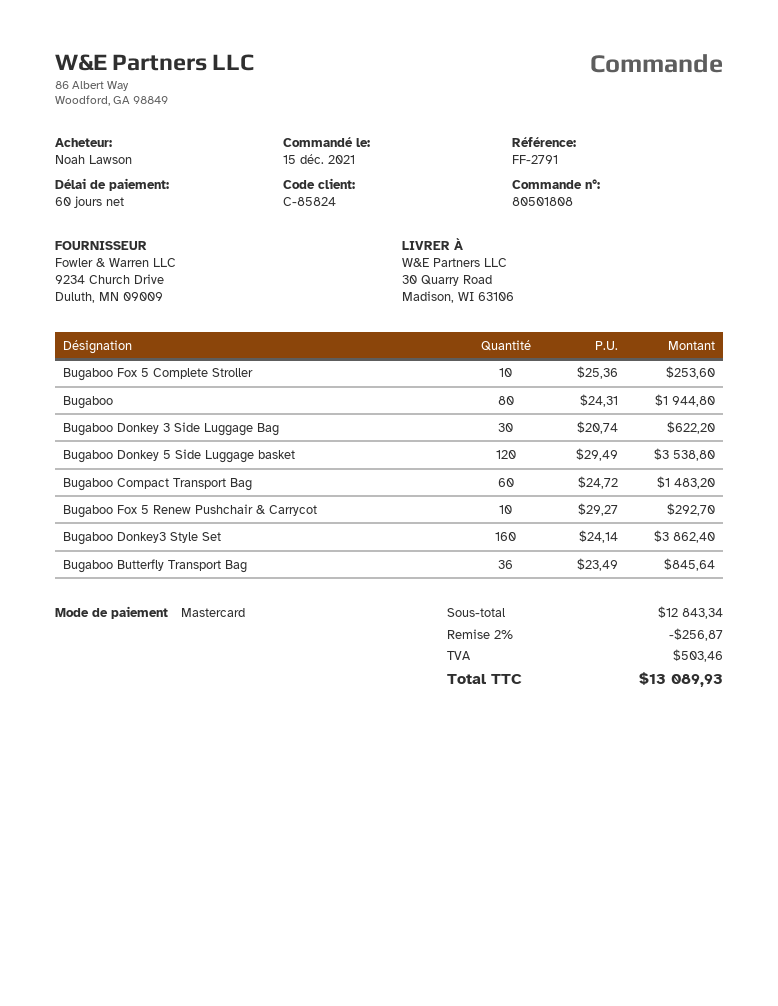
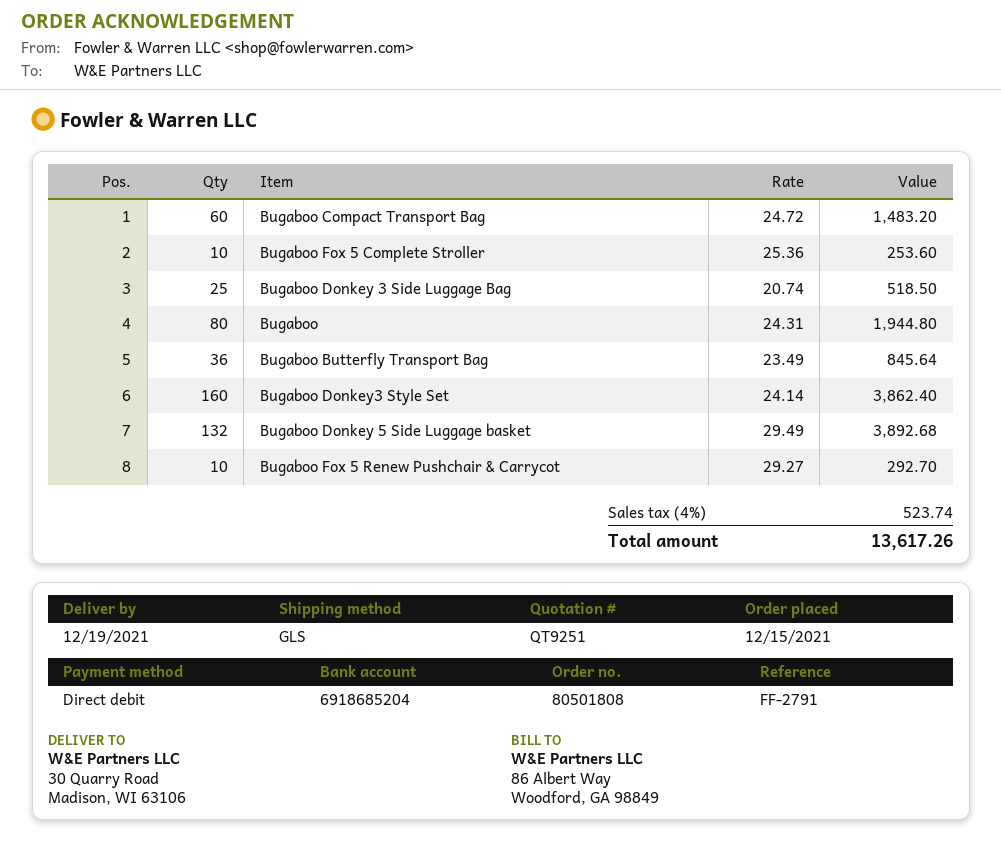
payment method: Mastercard -> direct debit
Bugaboo Donkey 3 Side Luggage Bag: 30 x 20.74 = 622.20 -> 25 x 20.74 = 518.50
Bugaboo Donkey 5 Side Luggage basket: 120 x 29.49 = 3538.80 -> 132 x 29.49 = 3892.68
discount: 2% = 256.87 -> none
tax: 503.46 -> 523.74
total: 13089.93 -> 13617.26

